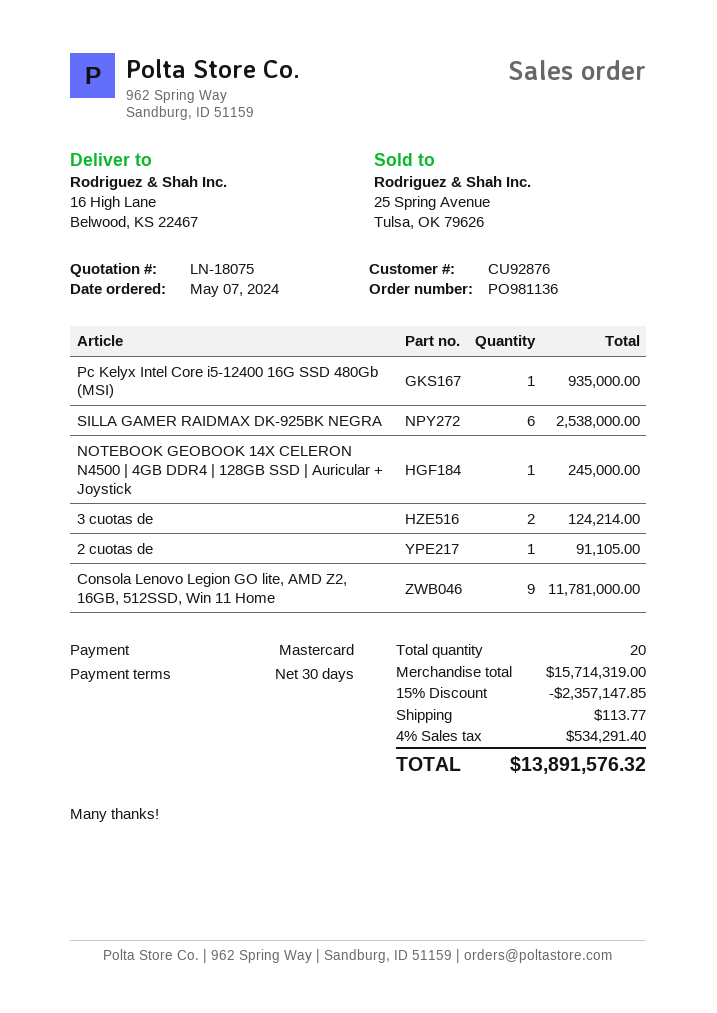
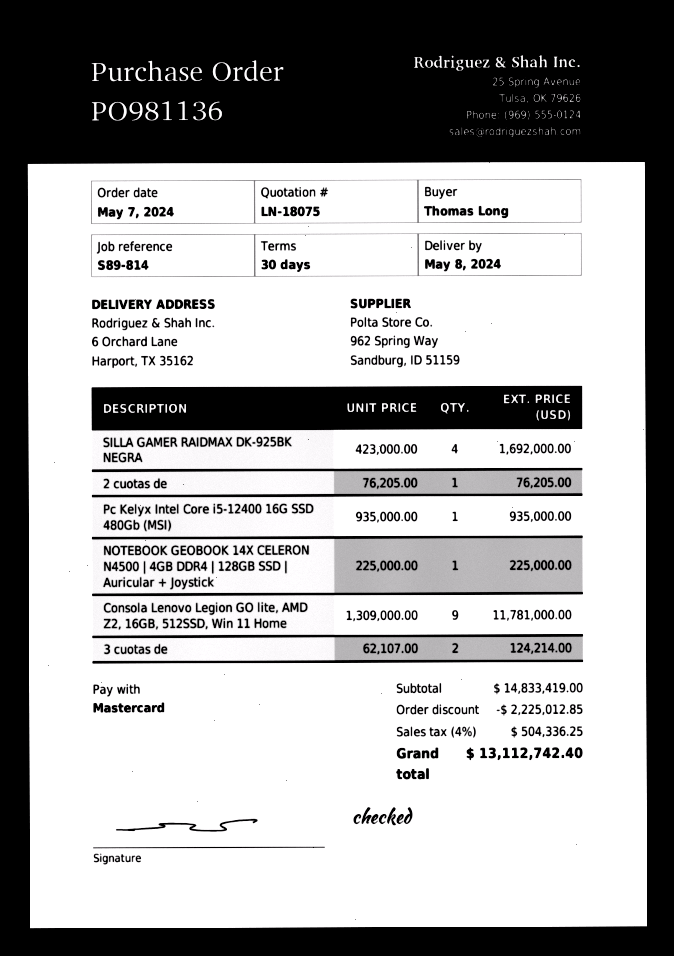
ship to: 16 High Lane, Belwood, KS 22467 -> 6 Orchard Lane, Harport, TX 35162
SILLA GAMER RAIDMAX DK-925BK NEGRA: 6 for 2538000.00 -> 4 for 1692000.00
NOTEBOOK GEOBOOK 14X CELERON N4500 | 4GB DDR4 | 128GB SSD | Auricular + Joystick: 1 for 245000.00 -> 1 for 225000.00
2 cuotas de: 1 for 91105.00 -> 1 for 76205.00
subtotal: 15714319.00 -> 14833419.00
discount: 2357147.85 -> 2225012.85
shipping: 113.77 -> none
tax: 4% = 534291.40 -> 4% = 504336.25
total: 13891576.32 -> 13112742.40

